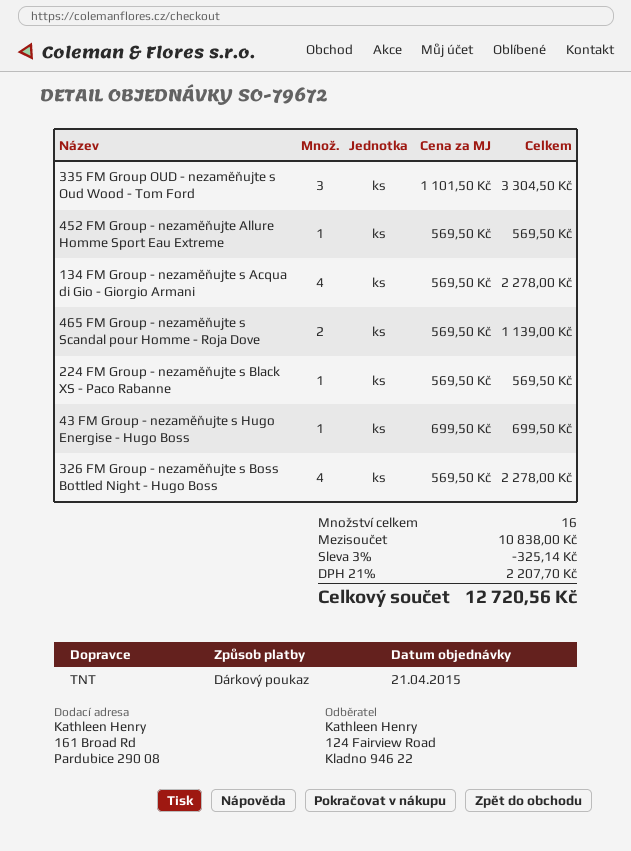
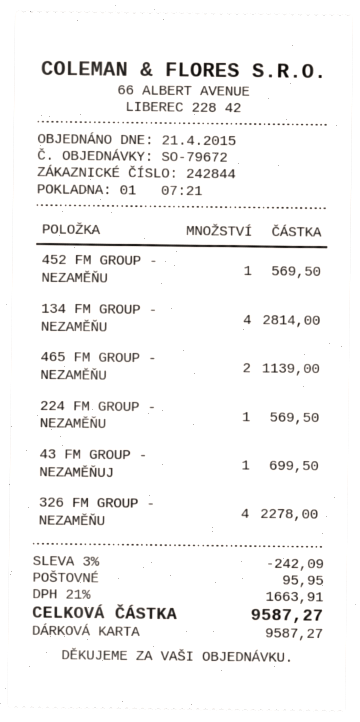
335 FM Group OUD - nezaměňujte s Oud Wood - Tom Ford: 3 for 3304.50 -> none
134 FM Group - nezaměňujte s Acqua di Gio - Giorgio Armani: 4 for 2278.00 -> 4 for 2814.00
discount: 3% = 325.14 -> 3% = 242.09
shipping: none -> 95.95
tax: 21% = 2207.70 -> 21% = 1663.91
total: 12720.56 -> 9587.27

